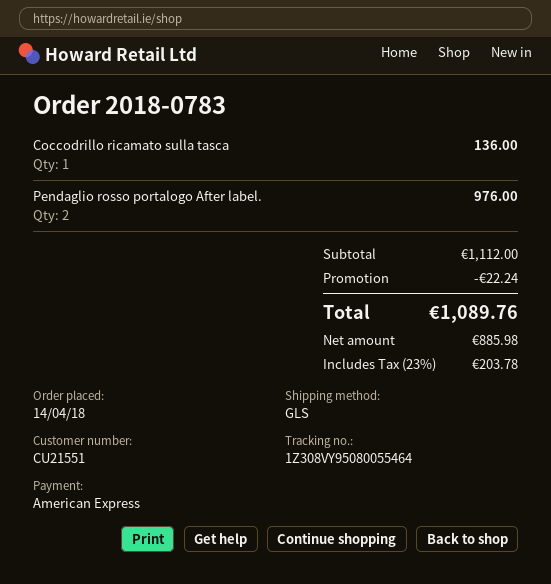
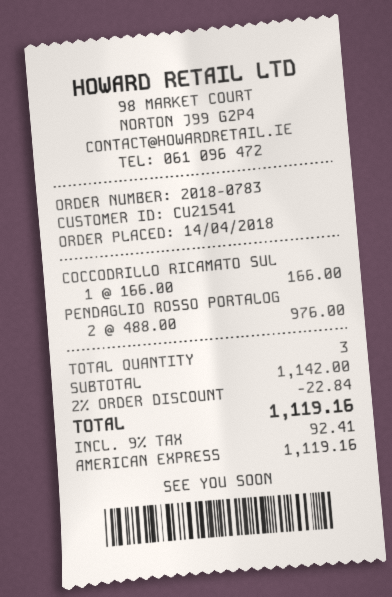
customer number: CU21551 -> CU21541
Coccodrillo ricamato sulla tasca: 1 for 136.00 -> 1 for 166.00
subtotal: 1112.00 -> 1142.00
discount: 22.24 -> 22.84
tax: 23% = 203.78 -> 9% = 92.41
total: 1089.76 -> 1119.16

